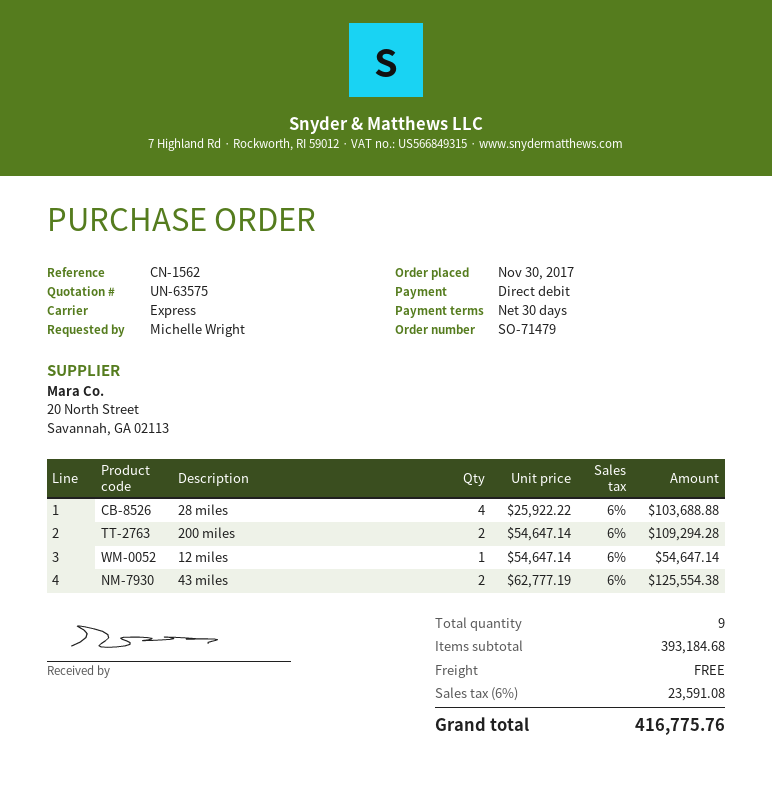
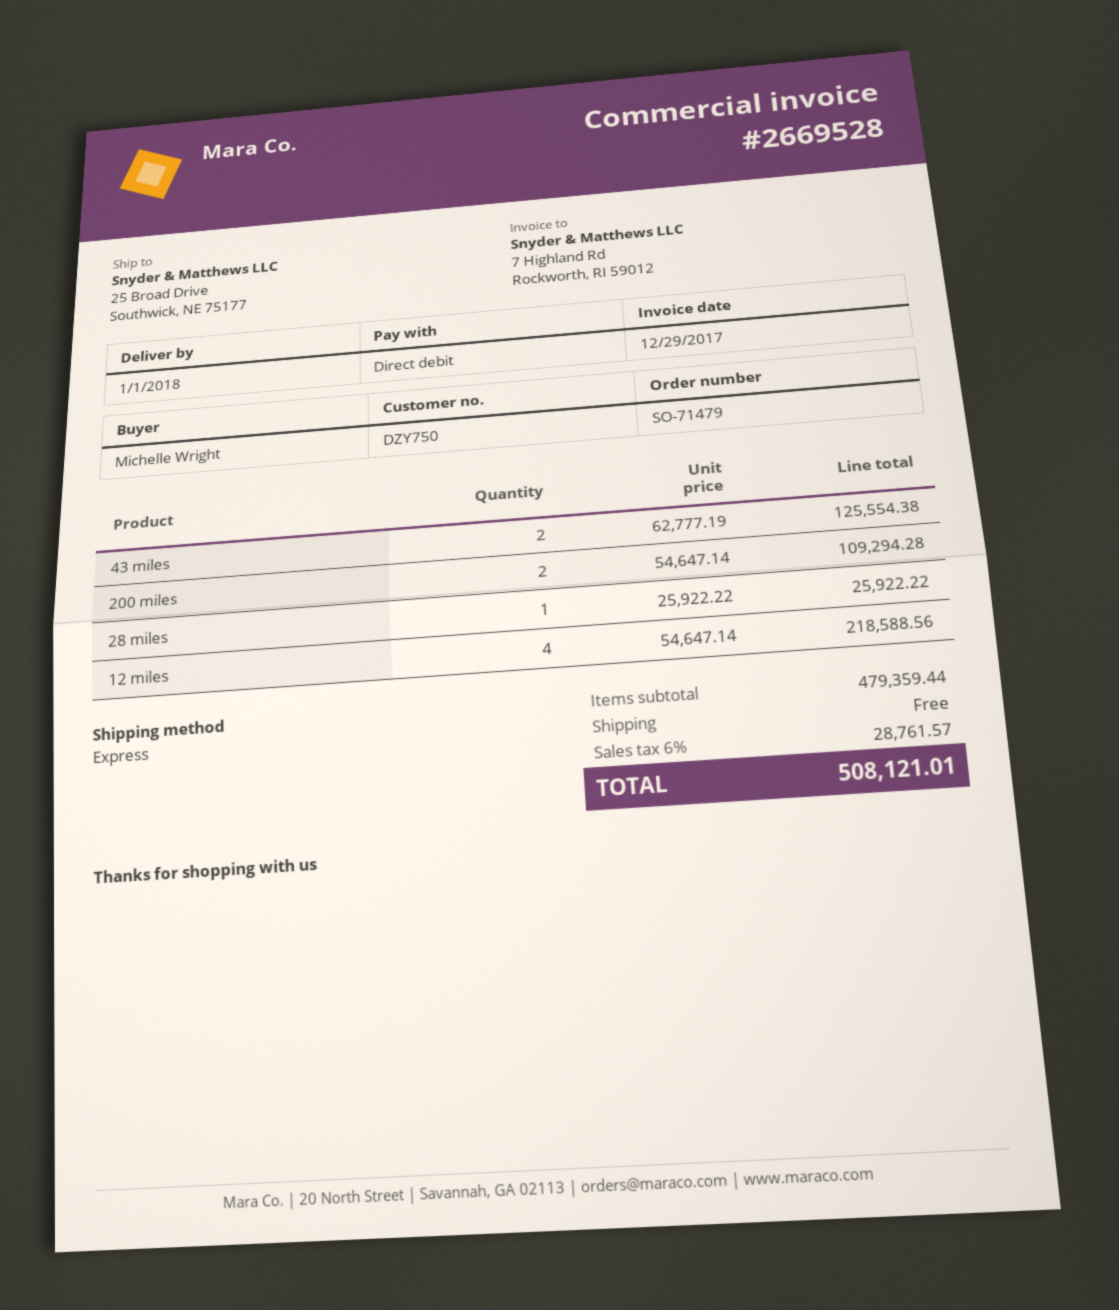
28 miles: 4 x 25922.22 = 103688.88 -> 1 x 25922.22 = 25922.22
12 miles: 1 x 54647.14 = 54647.14 -> 4 x 54647.14 = 218588.56
subtotal: 393184.68 -> 479359.44
tax: 6% = 23591.08 -> 6% = 28761.57
total: 416775.76 -> 508121.01

